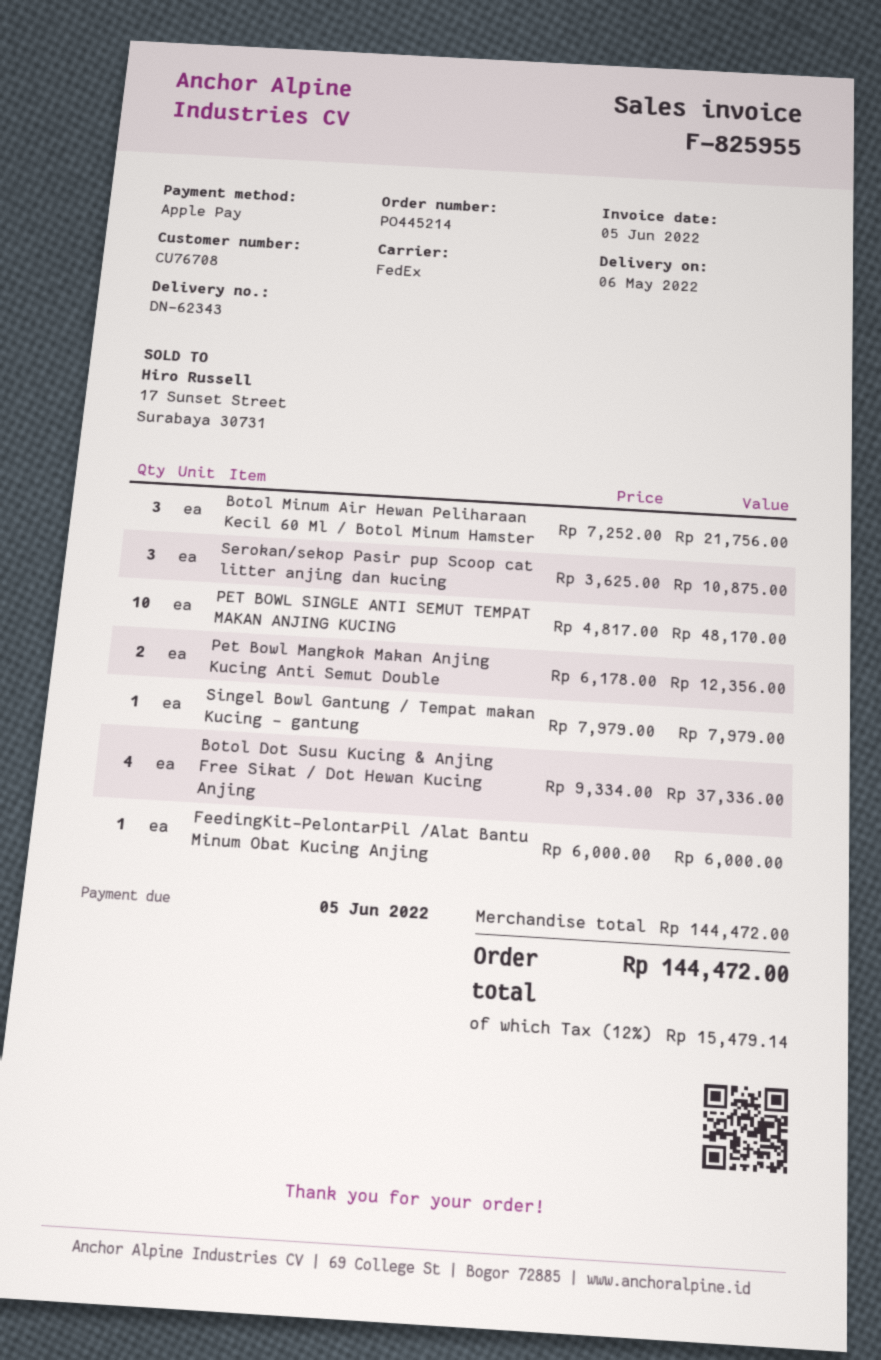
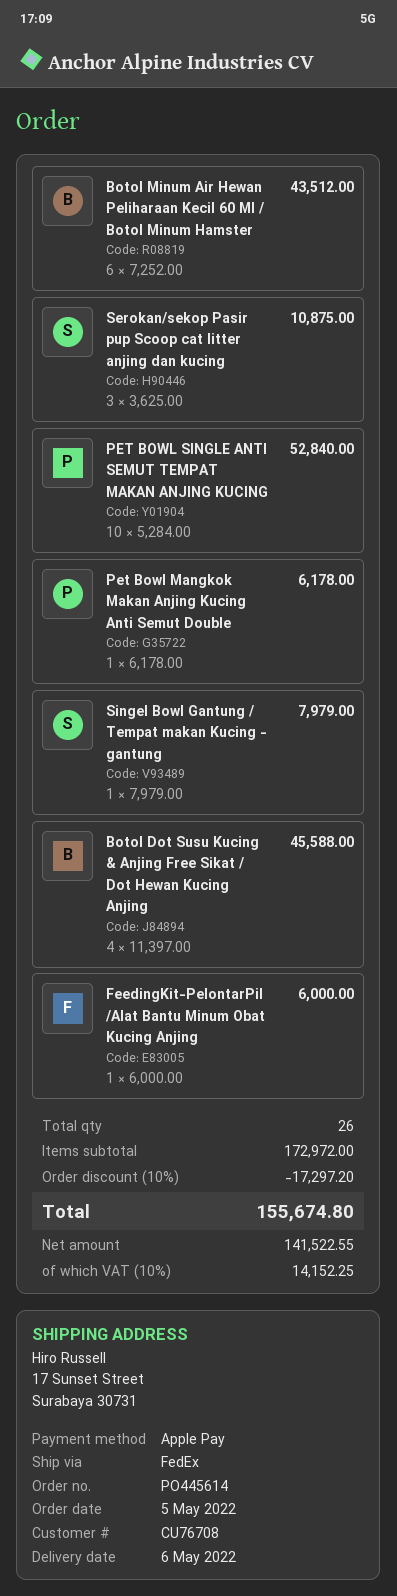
order number: PO445214 -> PO445614
Botol Minum Air Hewan Peliharaan Kecil 60 Ml / Botol Minum Hamster: 3 x 7252.00 = 21756.00 -> 6 x 7252.00 = 43512.00
PET BOWL SINGLE ANTI SEMUT TEMPAT MAKAN ANJING KUCING: 10 x 4817.00 = 48170.00 -> 10 x 5284.00 = 52840.00
Pet Bowl Mangkok Makan Anjing Kucing Anti Semut Double: 2 x 6178.00 = 12356.00 -> 1 x 6178.00 = 6178.00
Botol Dot Susu Kucing & Anjing Free Sikat / Dot Hewan Kucing Anjing: 4 x 9334.00 = 37336.00 -> 4 x 11397.00 = 45588.00
subtotal: 144472.00 -> 172972.00
discount: none -> 10% = 17297.20
tax: 12% = 15479.14 -> 10% = 14152.25
total: 144472.00 -> 155674.80

